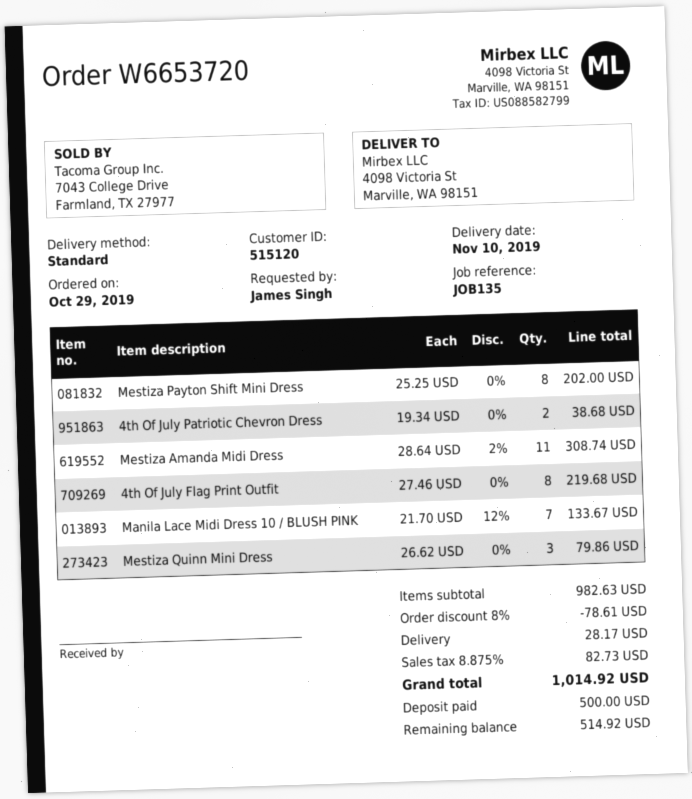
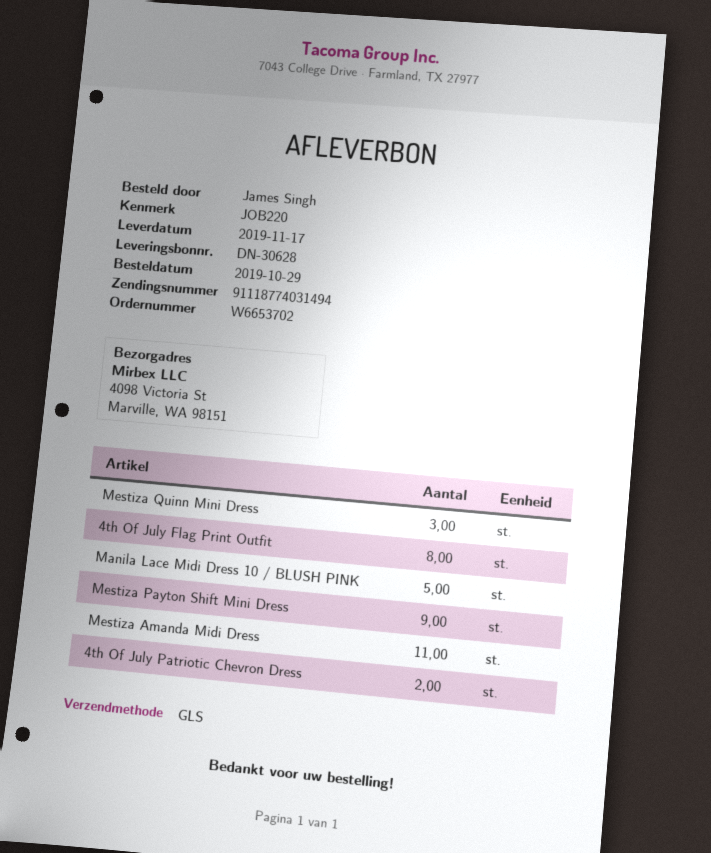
order number: W6653720 -> W6653702
delivery date: 2019-11-10 -> 2019-11-17
reference: JOB135 -> JOB220
shipping method: standard -> GLS
Mestiza Payton Shift Mini Dress: 8 -> 9
Manila Lace Midi Dress 10 / BLUSH PINK: 7 -> 5

